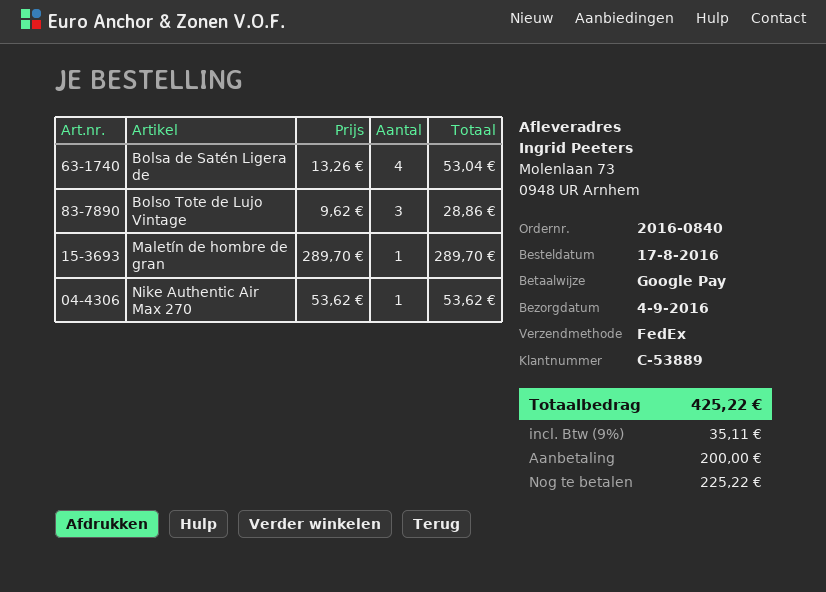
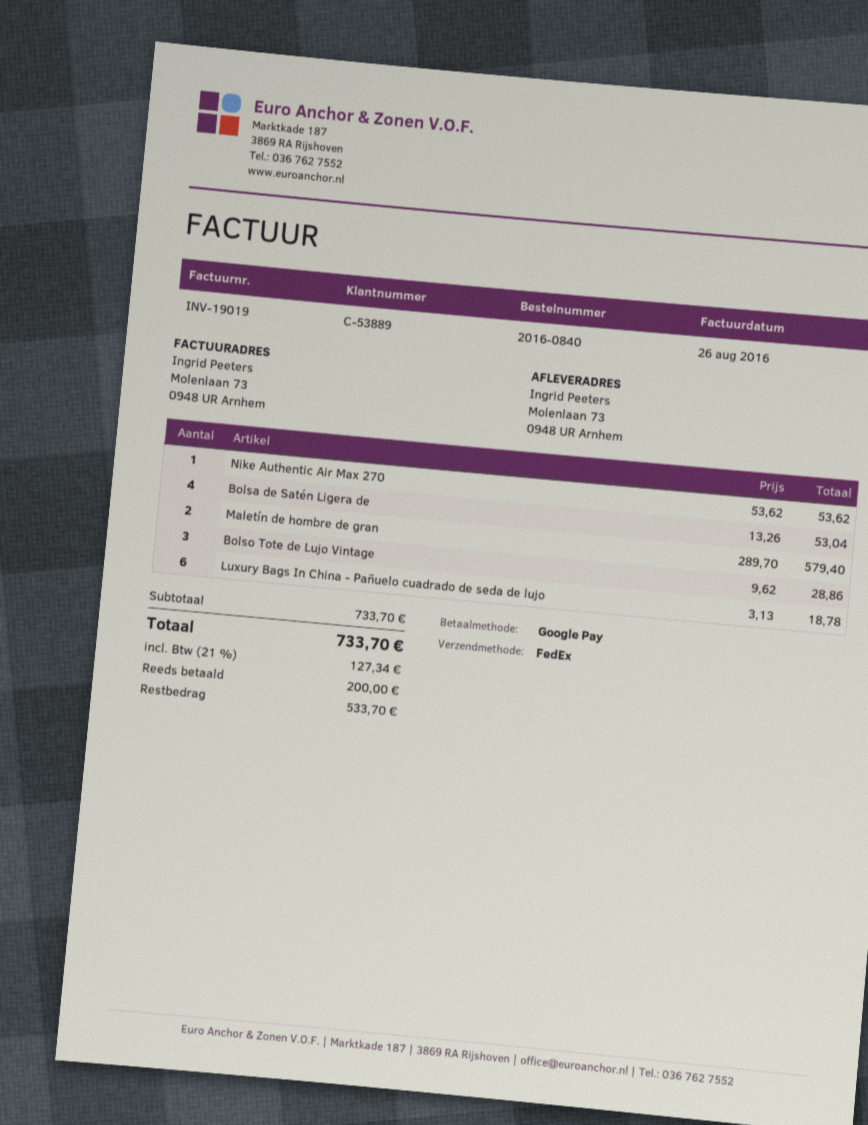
Maletín de hombre de gran: 1 x 289.70 = 289.70 -> 2 x 289.70 = 579.40
Luxury Bags In China - Pañuelo cuadrado de seda de lujo: none -> 6 x 3.13 = 18.78
tax: 9% = 35.11 -> 21% = 127.34
total: 425.22 -> 733.70
balance: 225.22 -> 533.70

